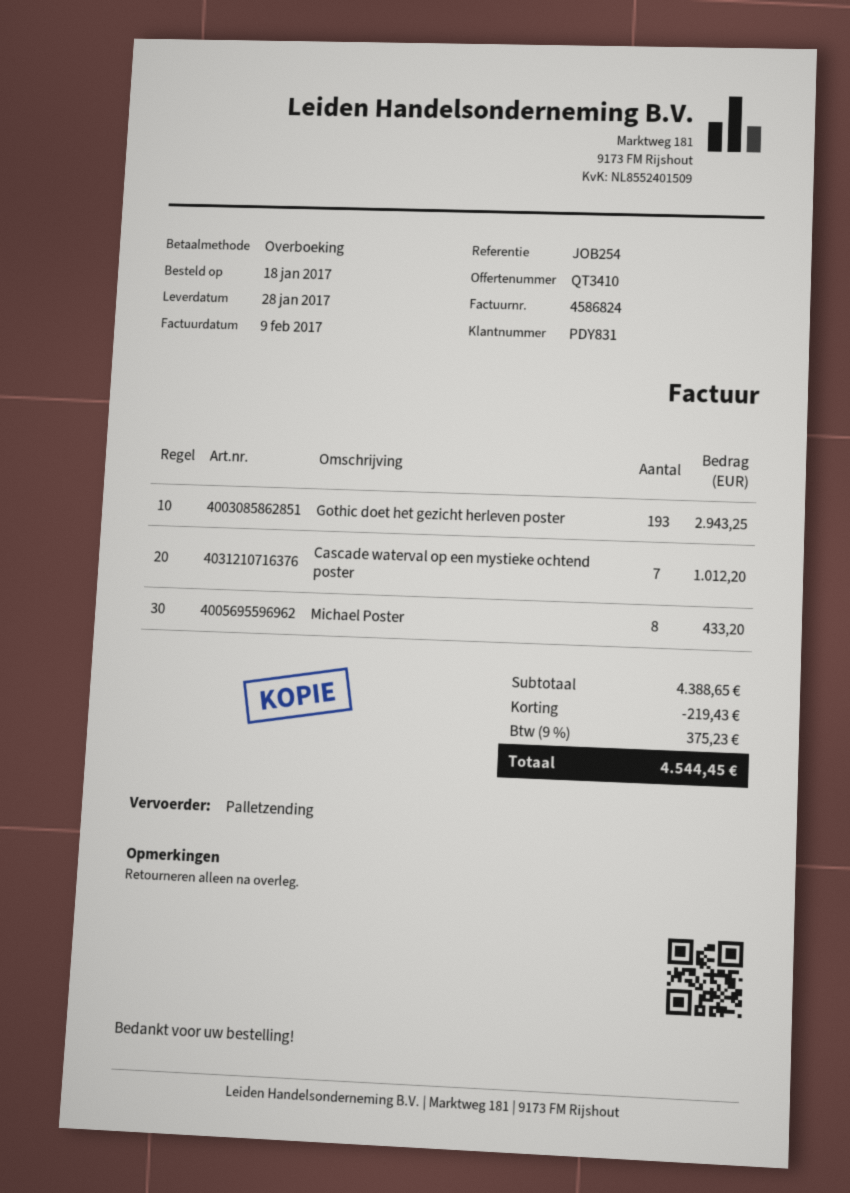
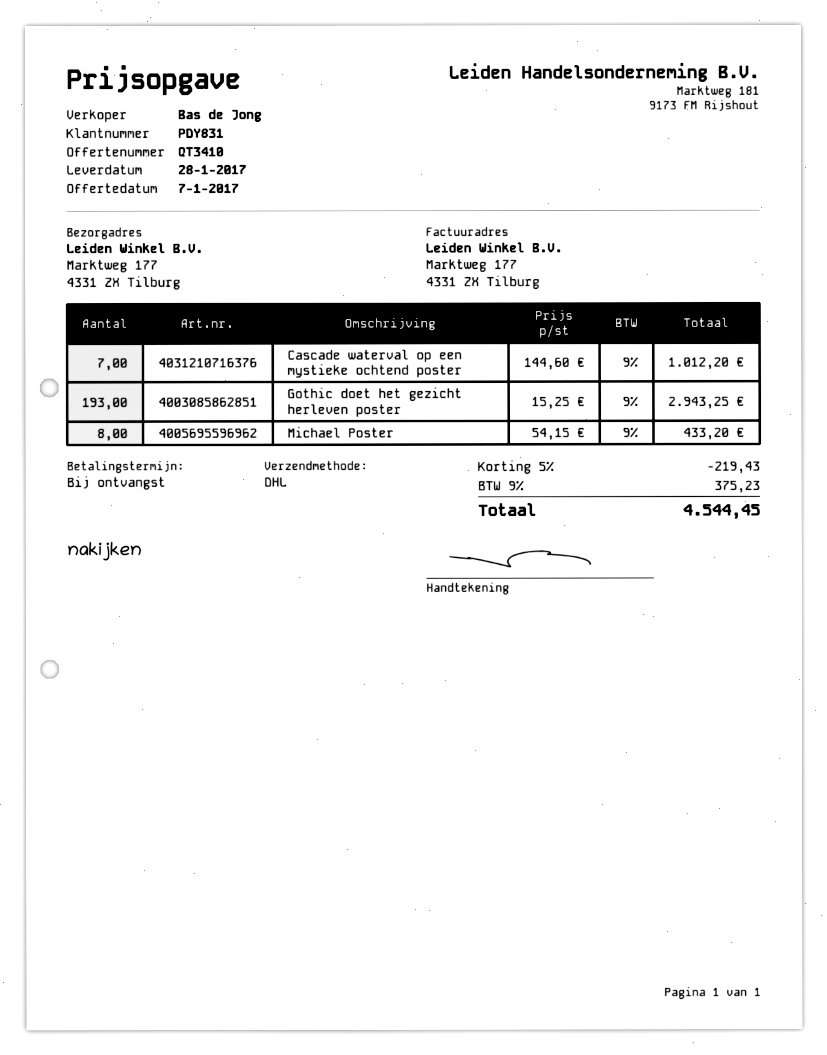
shipping method: pallet freight -> DHL

